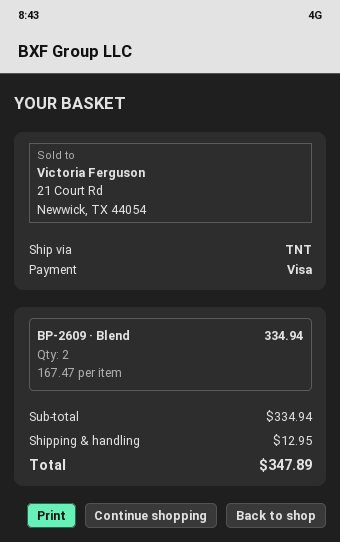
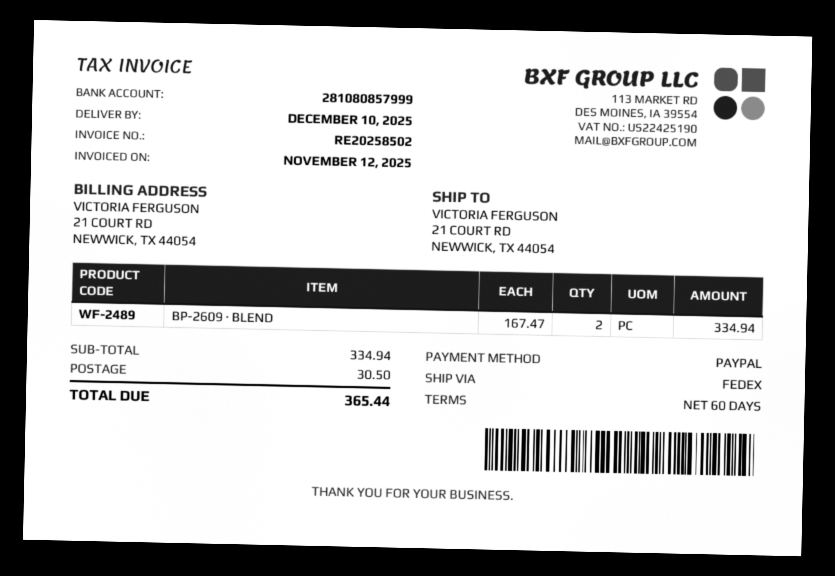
payment method: Visa -> PayPal
shipping method: TNT -> FedEx
shipping: 12.95 -> 30.50
total: 347.89 -> 365.44

